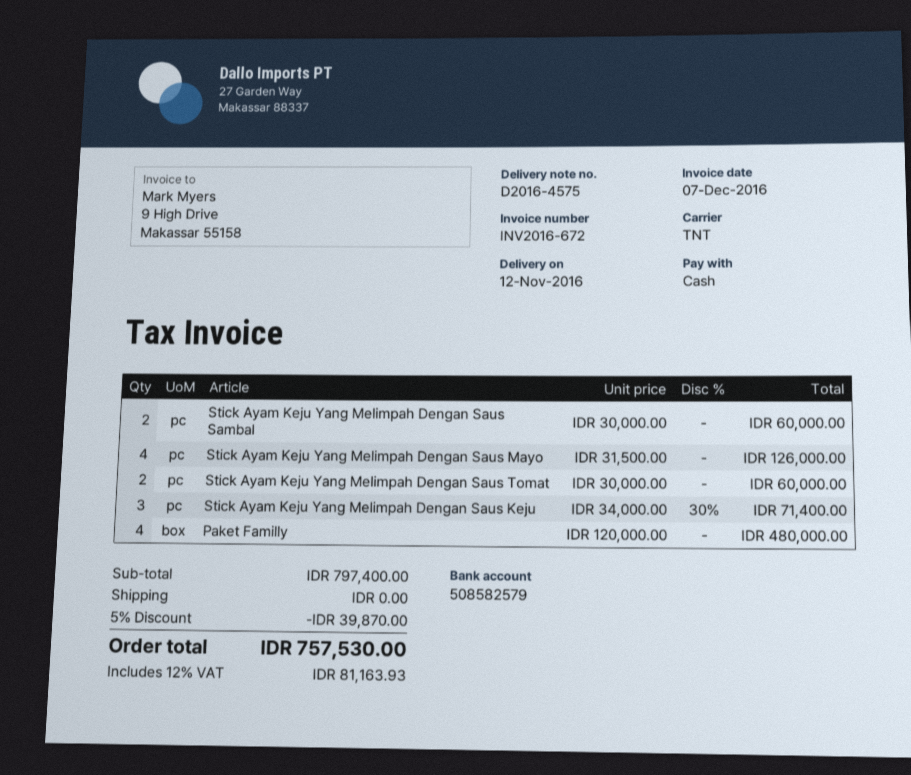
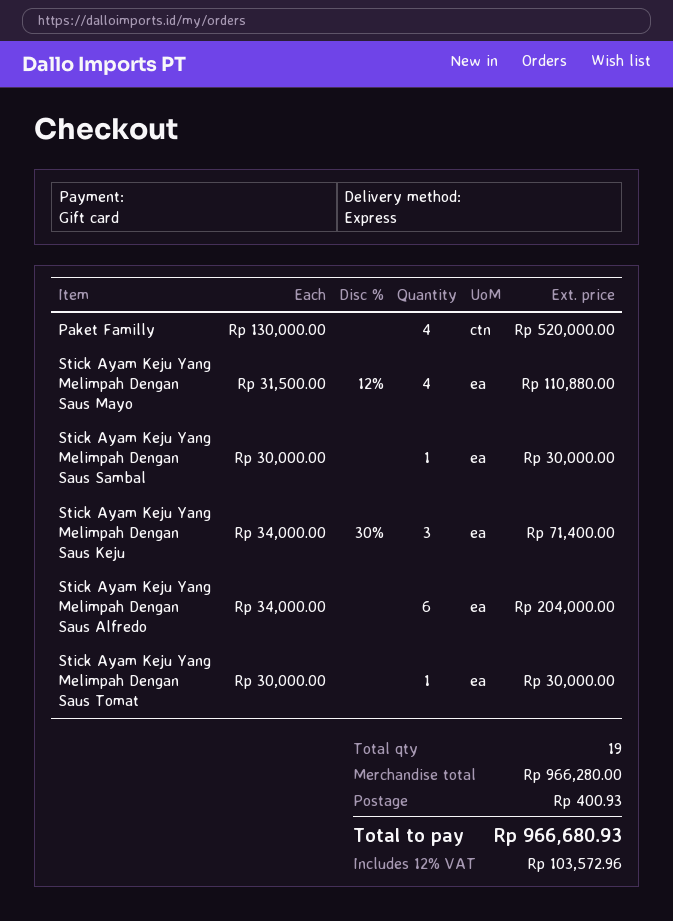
payment method: cash -> gift card
shipping method: TNT -> express
Stick Ayam Keju Yang Melimpah Dengan Saus Sambal: 2 x 30000.00 = 60000.00 -> 1 x 30000.00 = 30000.00
Stick Ayam Keju Yang Melimpah Dengan Saus Mayo: 4 x 31500.00 = 126000.00 -> 4 x 31500.00 - 12% = 110880.00
Stick Ayam Keju Yang Melimpah Dengan Saus Tomat: 2 x 30000.00 = 60000.00 -> 1 x 30000.00 = 30000.00
Paket Familly: 4 x 120000.00 = 480000.00 -> 4 x 130000.00 = 520000.00
Stick Ayam Keju Yang Melimpah Dengan Saus Alfredo: none -> 6 x 34000.00 = 204000.00
subtotal: 797400.00 -> 966280.00
discount: 5% = 39870.00 -> none
shipping: 0.00 -> 400.93
tax: 12% = 81163.93 -> 12% = 103572.96
total: 757530.00 -> 966680.93

